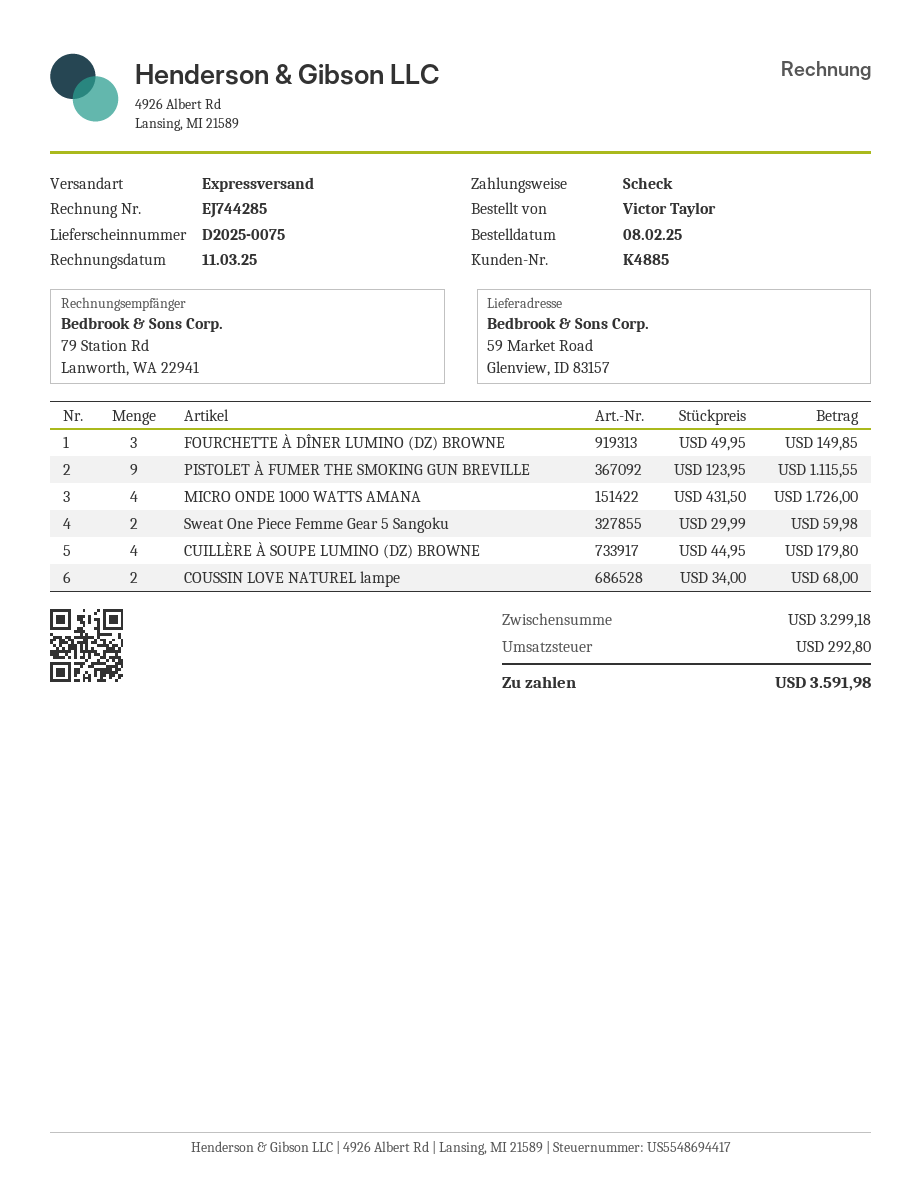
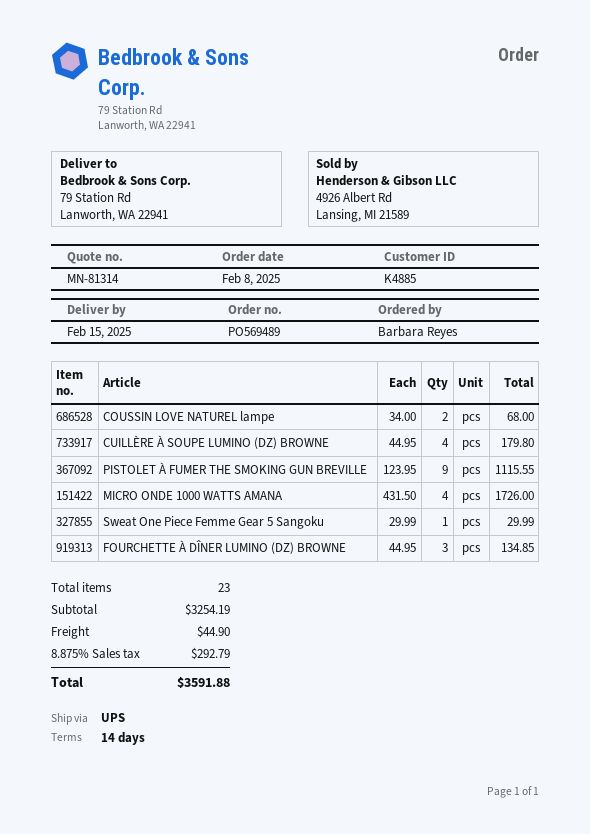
ordered by: Victor Taylor -> Barbara Reyes
shipping method: express -> UPS
ship to: 59 Market Road, Glenview, ID 83157 -> 79 Station Rd, Lanworth, WA 22941
FOURCHETTE À DÎNER LUMINO (DZ) BROWNE: 3 x 49.95 = 149.85 -> 3 x 44.95 = 134.85
Sweat One Piece Femme Gear 5 Sangoku: 2 x 29.99 = 59.98 -> 1 x 29.99 = 29.99
subtotal: 3299.18 -> 3254.19
shipping: none -> 44.90
tax: 292.80 -> 292.79
total: 3591.98 -> 3591.88

